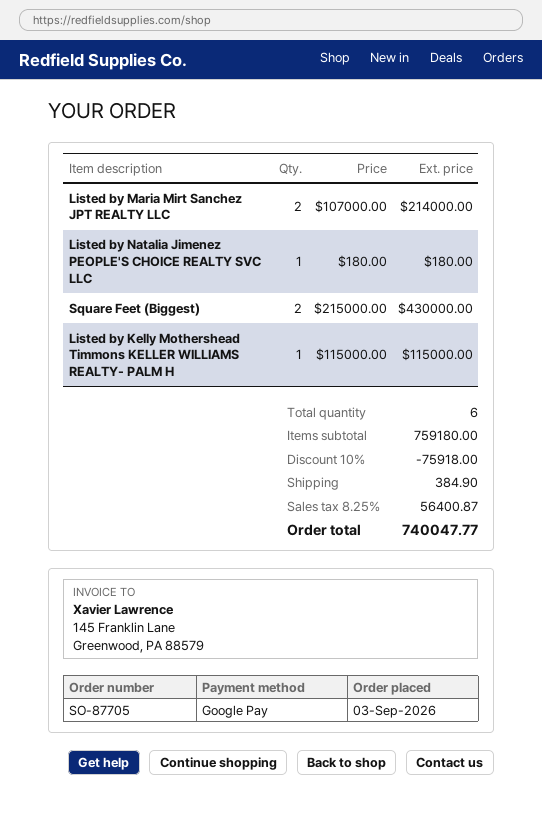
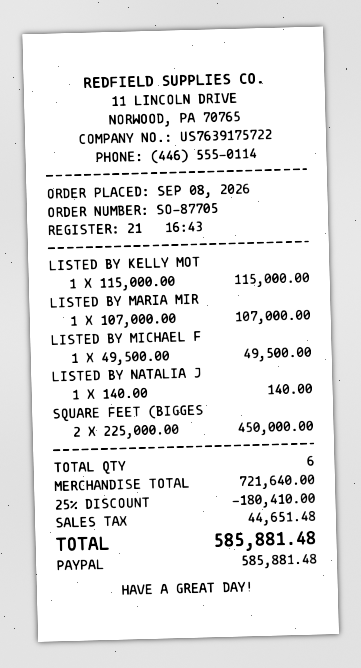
order date: 2026-09-03 -> 2026-09-08
payment method: Google Pay -> PayPal
Listed by Maria Mirt Sanchez JPT REALTY LLC: 2 x 107000.00 = 214000.00 -> 1 x 107000.00 = 107000.00
Listed by Natalia Jimenez PEOPLE'S CHOICE REALTY SVC LLC: 1 x 180.00 = 180.00 -> 1 x 140.00 = 140.00
Square Feet (Biggest): 2 x 215000.00 = 430000.00 -> 2 x 225000.00 = 450000.00
LISTED BY MICHAEL F: none -> 1 x 49500.00 = 49500.00
subtotal: 759180.00 -> 721640.00
discount: 10% = 75918.00 -> 25% = 180410.00
shipping: 384.90 -> none
tax: 56400.87 -> 44651.48
total: 740047.77 -> 585881.48

